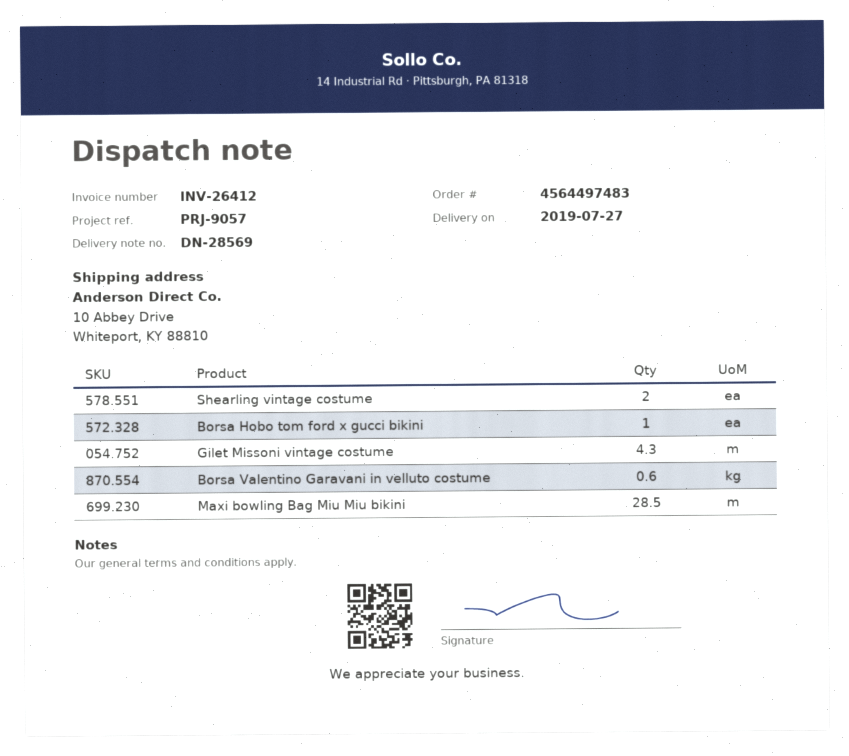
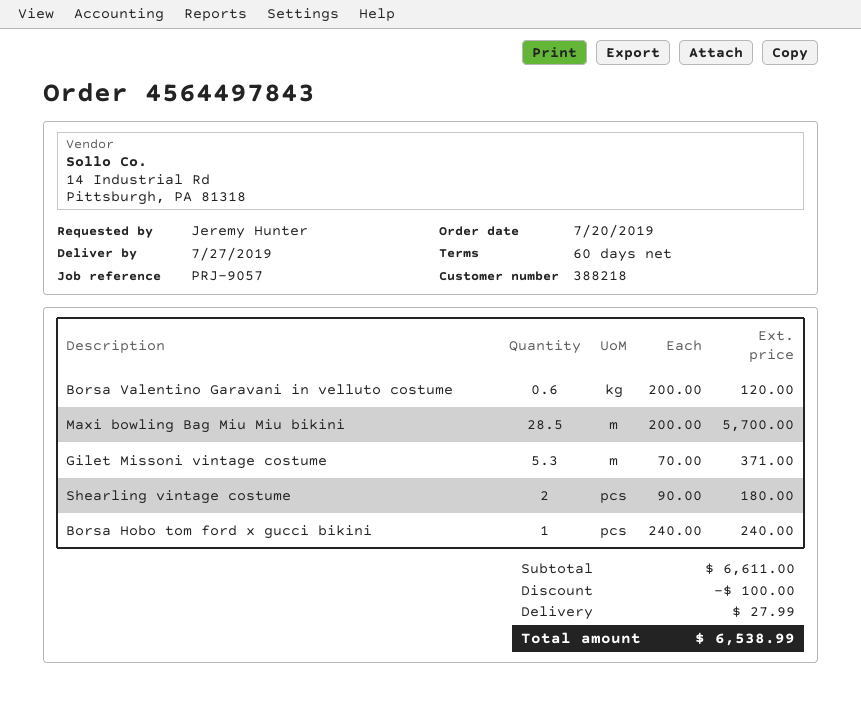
order number: 4564497483 -> 4564497843
Gilet Missoni vintage costume: 4.3 -> 5.3

